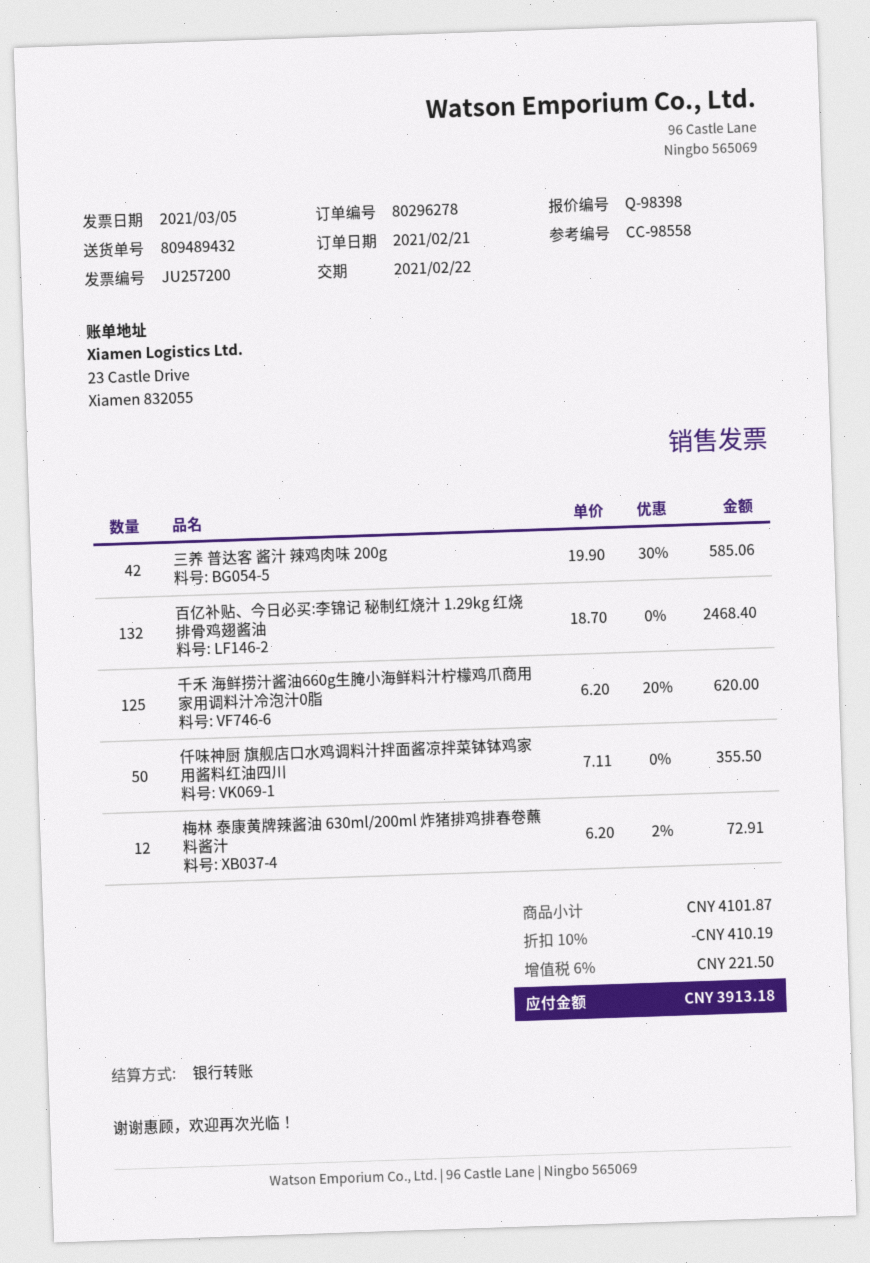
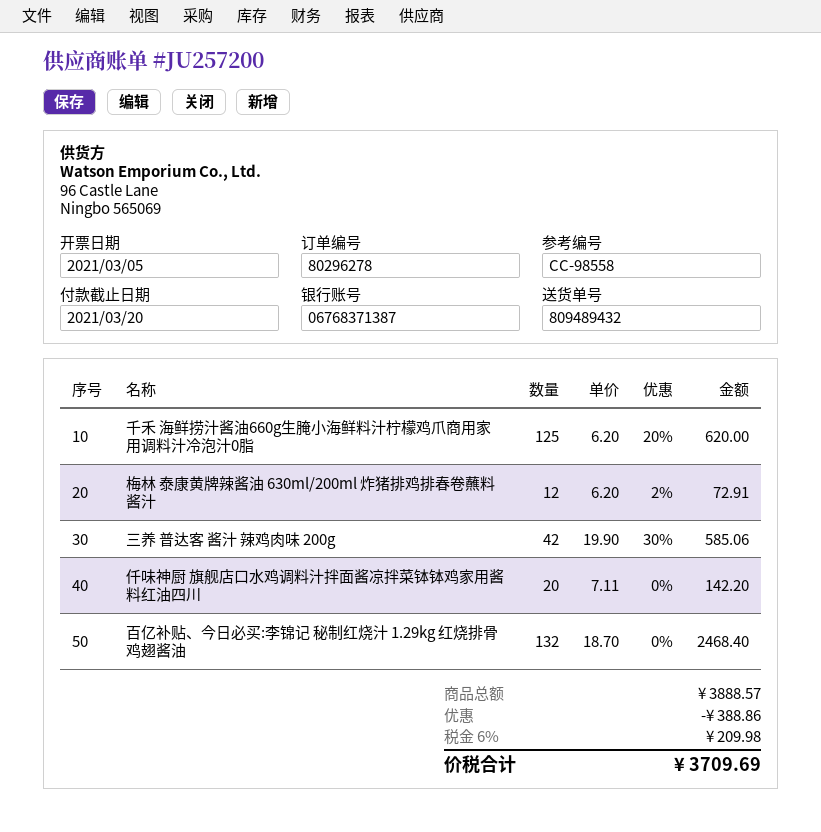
仟味神厨 旗舰店口水鸡调料汁拌面酱凉拌菜钵钵鸡家用酱料红油四川: 50 x 7.11 = 355.50 -> 20 x 7.11 = 142.20
subtotal: 4101.87 -> 3888.57
discount: 410.19 -> 388.86
tax: 6% = 221.50 -> 6% = 209.98
total: 3913.18 -> 3709.69

